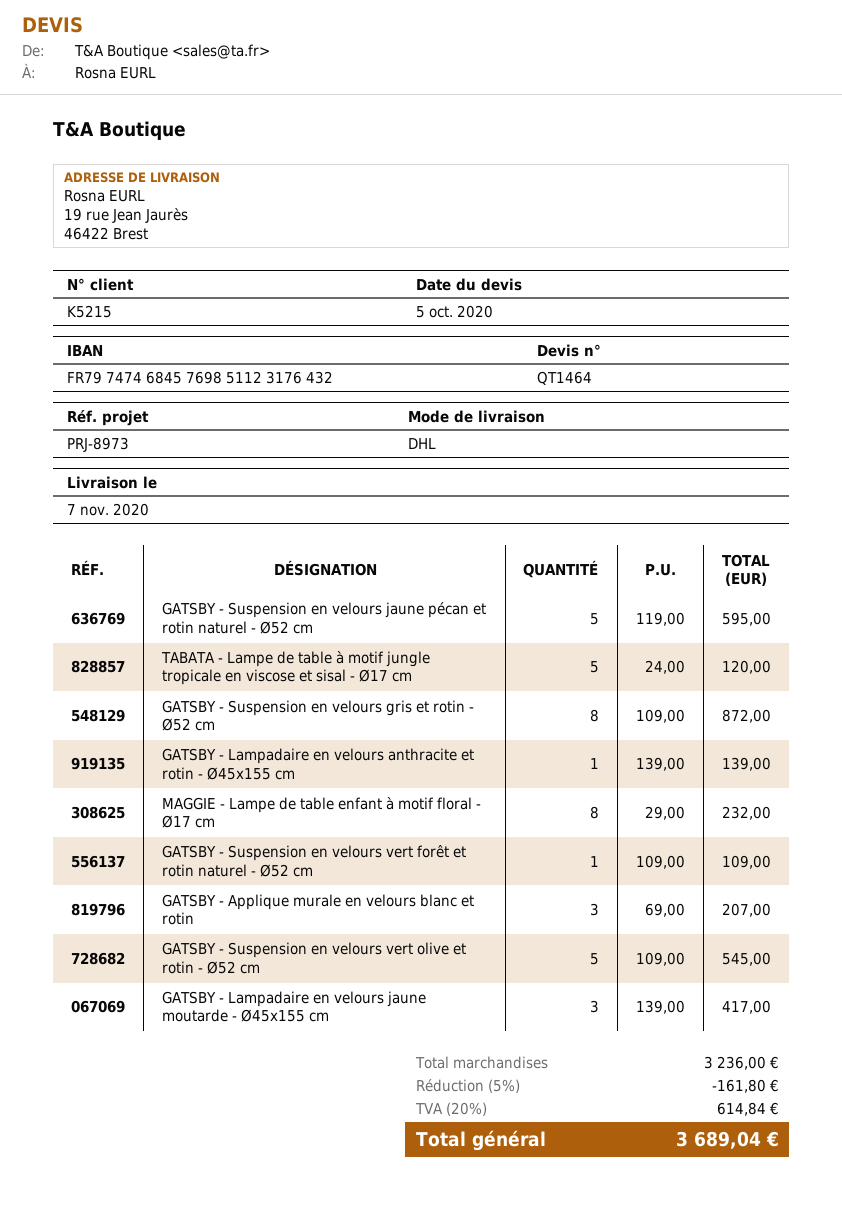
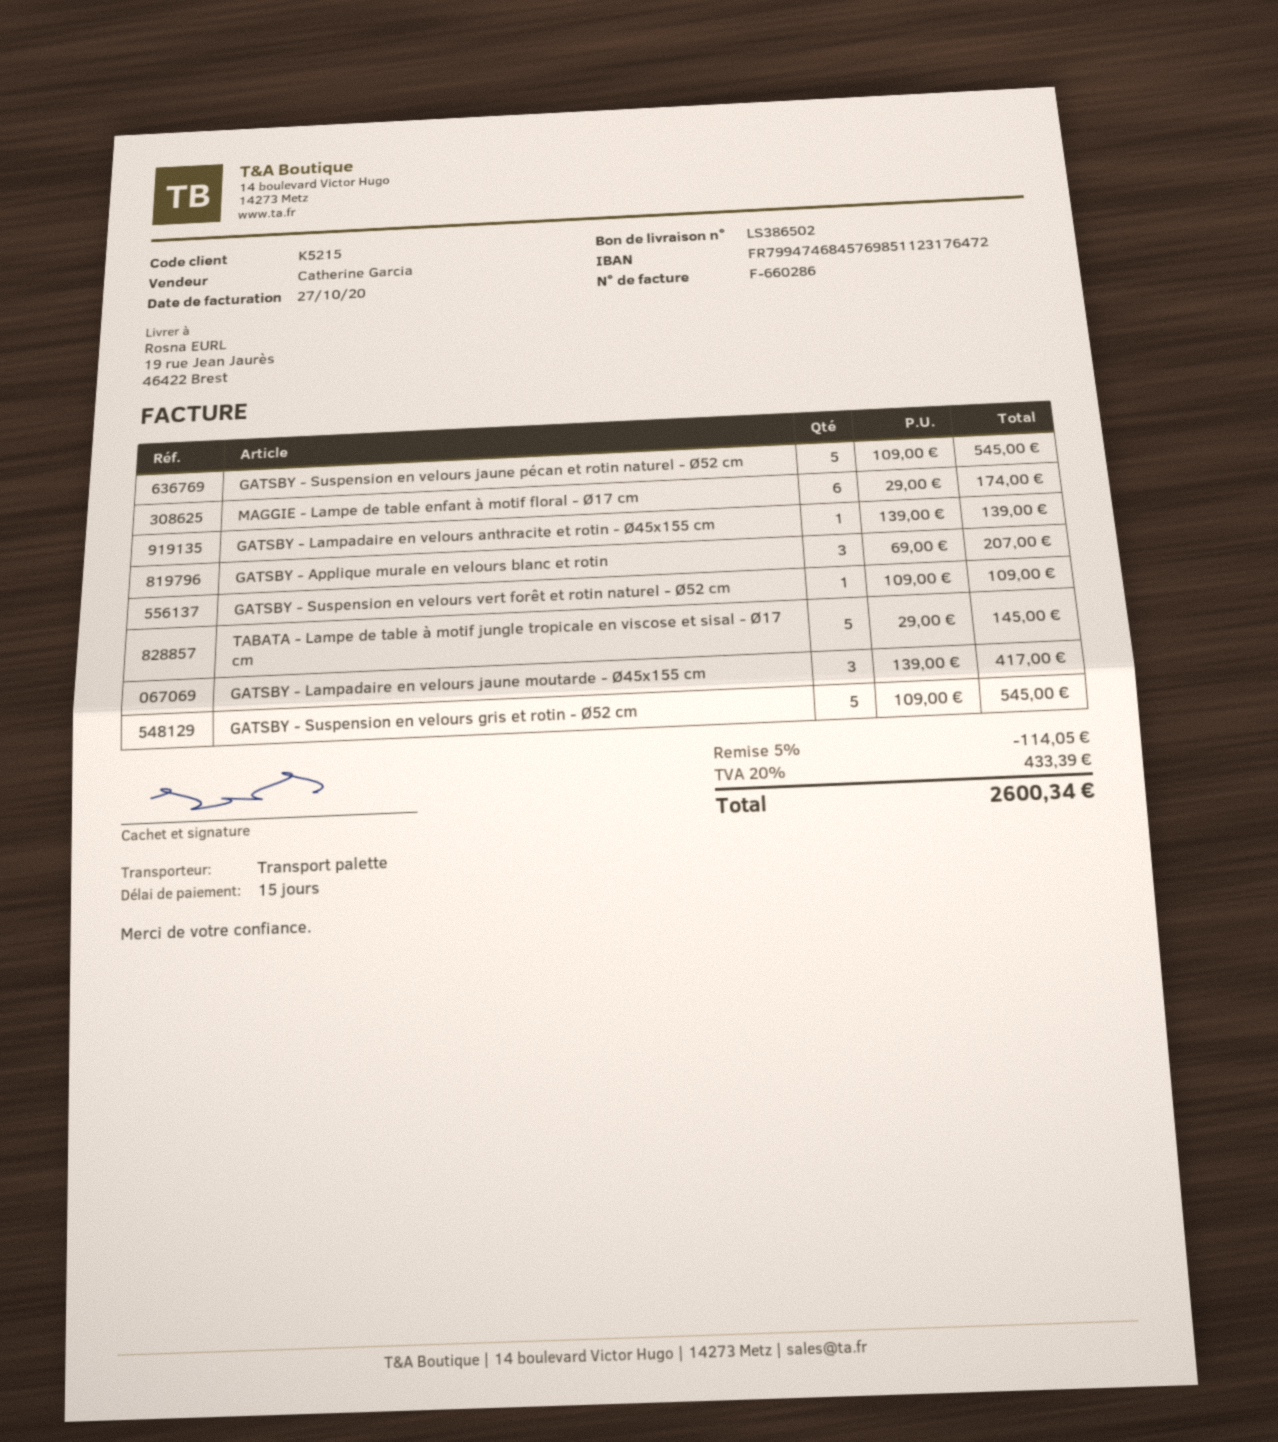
bank account: FR7974746845769851123176432 -> FR7994746845769851123176472
shipping method: DHL -> pallet freight
GATSBY - Suspension en velours jaune pécan et rotin naturel - Ø52 cm: 5 x 119.00 = 595.00 -> 5 x 109.00 = 545.00
TABATA - Lampe de table à motif jungle tropicale en viscose et sisal - Ø17 cm: 5 x 24.00 = 120.00 -> 5 x 29.00 = 145.00
GATSBY - Suspension en velours gris et rotin - Ø52 cm: 8 x 109.00 = 872.00 -> 5 x 109.00 = 545.00
MAGGIE - Lampe de table enfant à motif floral - Ø17 cm: 8 x 29.00 = 232.00 -> 6 x 29.00 = 174.00
GATSBY - Suspension en velours vert olive et rotin - Ø52 cm: 5 x 109.00 = 545.00 -> none
discount: 5% = 161.80 -> 5% = 114.05
tax: 20% = 614.84 -> 20% = 433.39
total: 3689.04 -> 2600.34

